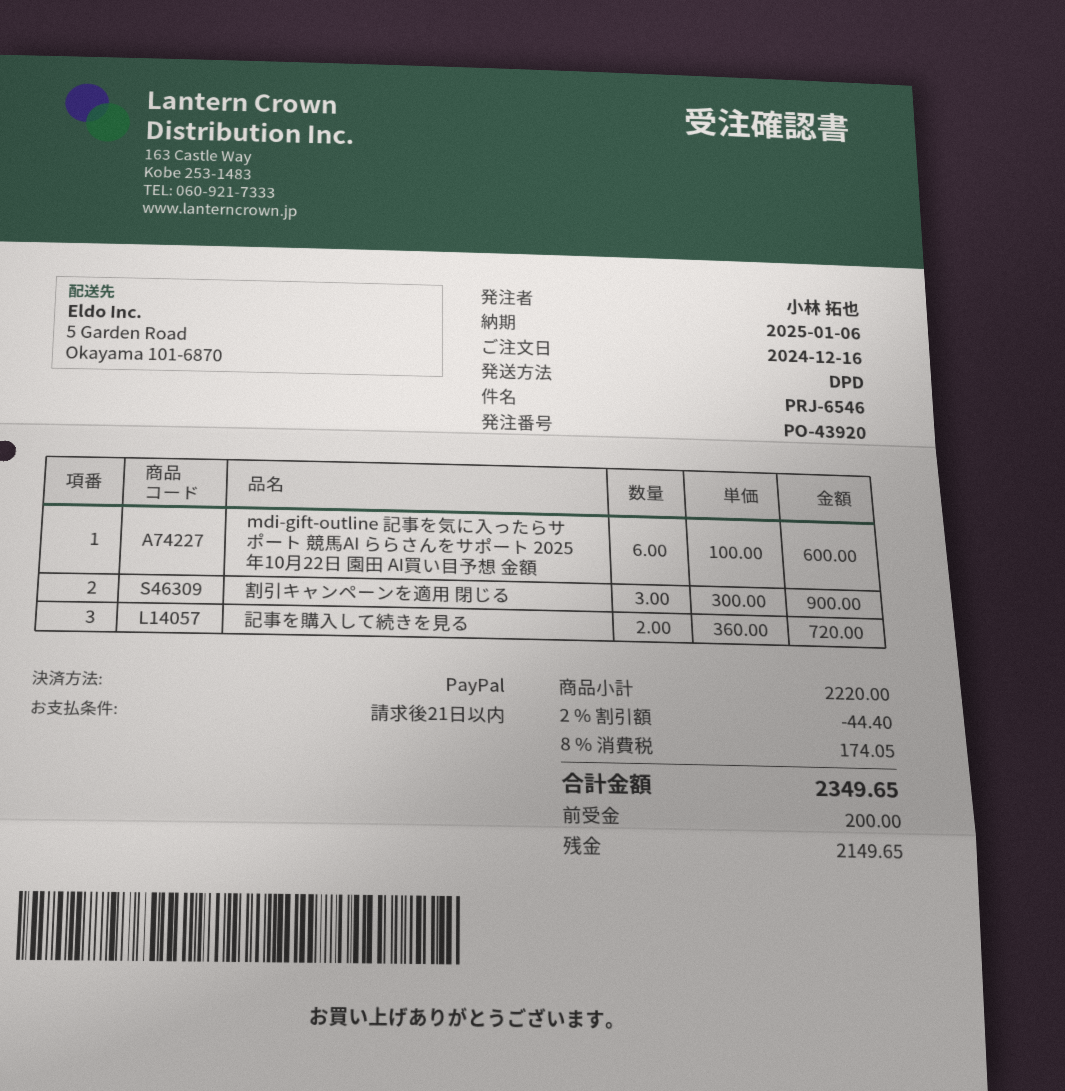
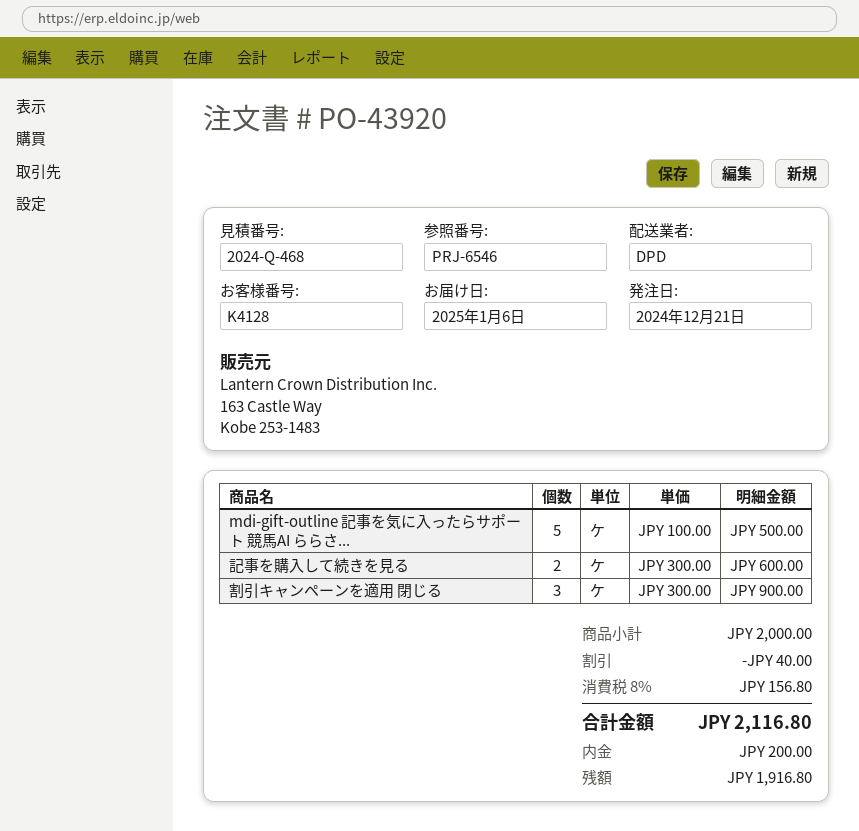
order date: 2024-12-16 -> 2024-12-21
mdi-gift-outline 記事を気に入ったらサポート 競馬AI ららさんをサポート 2025年10月22日 園田 AI買い目予想 金額: 6 x 100.00 = 600.00 -> 5 x 100.00 = 500.00
記事を購入して続きを見る: 2 x 360.00 = 720.00 -> 2 x 300.00 = 600.00
subtotal: 2220.00 -> 2000.00
discount: 44.40 -> 40.00
tax: 8% = 174.05 -> 8% = 156.80
total: 2349.65 -> 2116.80
balance: 2149.65 -> 1916.80

